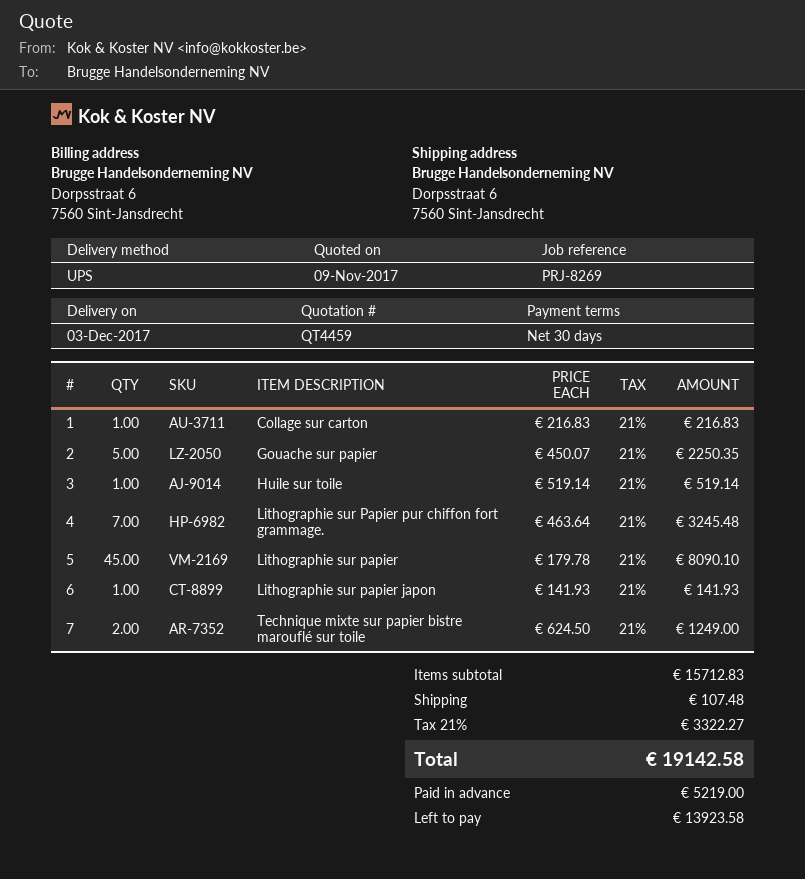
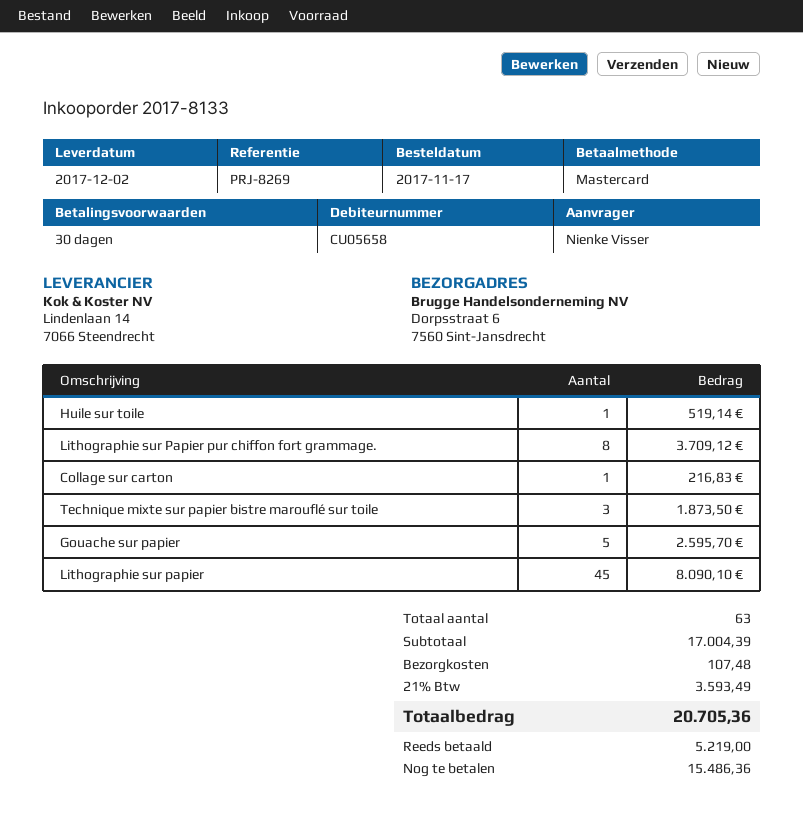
delivery date: 2017-12-03 -> 2017-12-02
Gouache sur papier: 5 for 2250.35 -> 5 for 2595.70
Lithographie sur Papier pur chiffon fort grammage.: 7 for 3245.48 -> 8 for 3709.12
Lithographie sur papier japon: 1 for 141.93 -> none
Technique mixte sur papier bistre marouflé sur toile: 2 for 1249.00 -> 3 for 1873.50
subtotal: 15712.83 -> 17004.39
tax: 21% = 3322.27 -> 21% = 3593.49
total: 19142.58 -> 20705.36
balance: 13923.58 -> 15486.36

